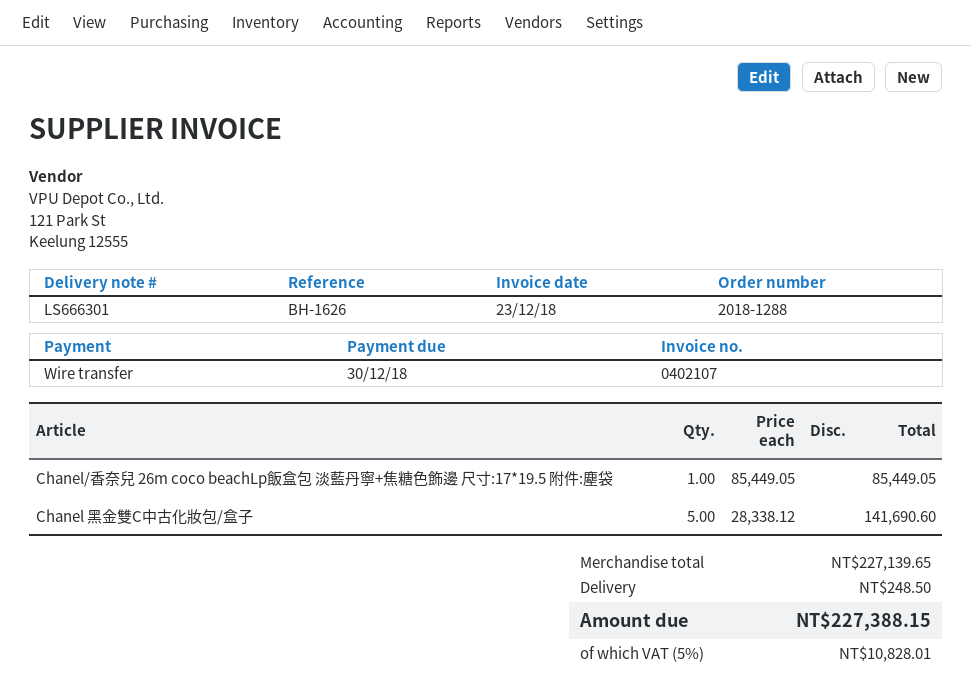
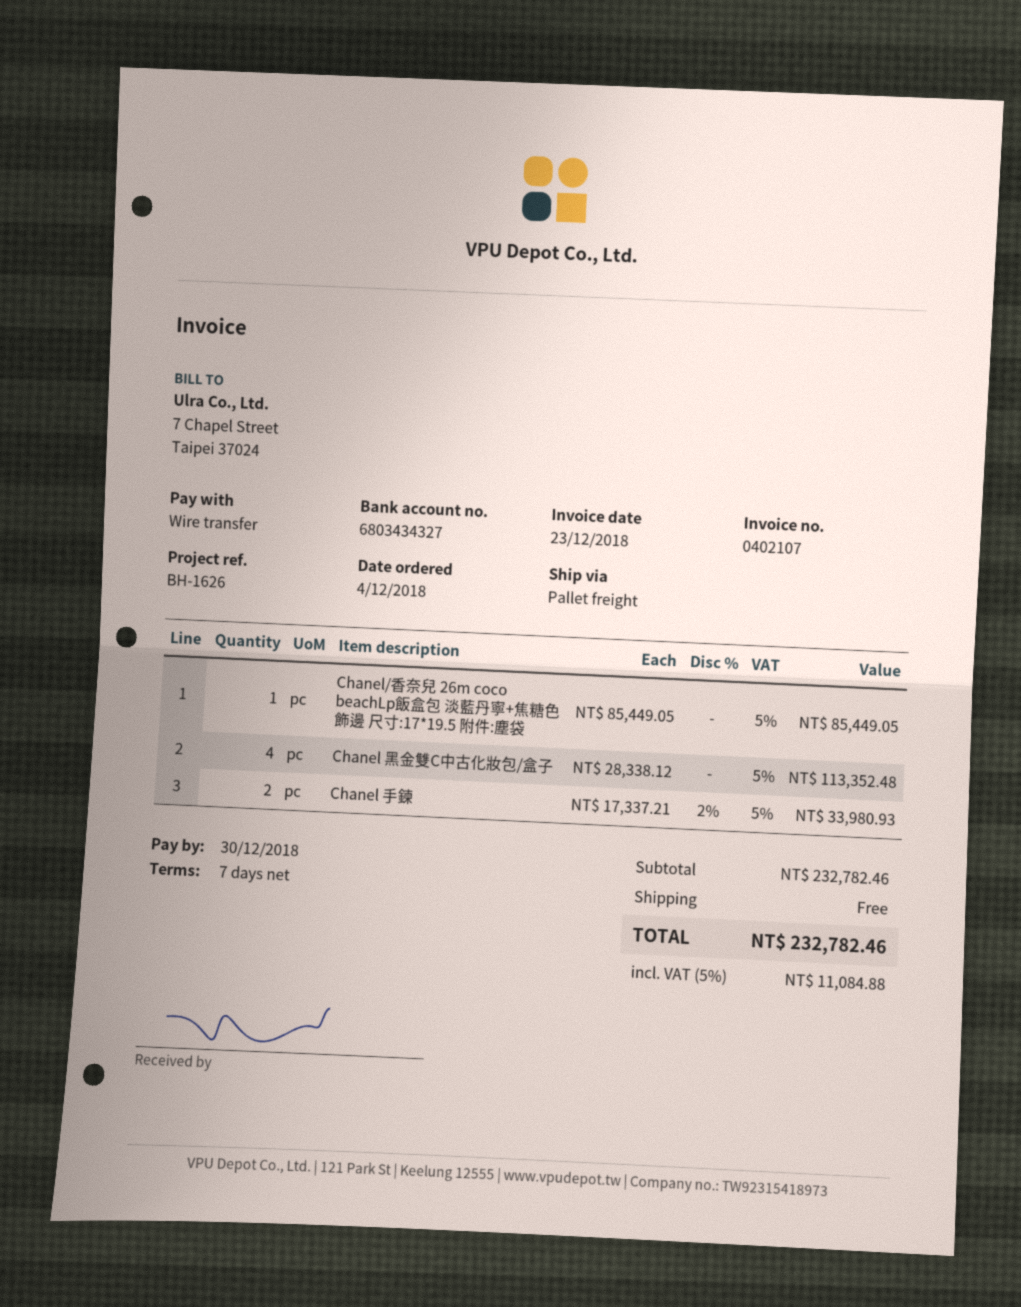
Chanel 黑金雙C中古化妝包/盒子: 5 x 28338.12 = 141690.60 -> 4 x 28338.12 = 113352.48
Chanel 手鍊: none -> 2 x 17337.21 - 2% = 33980.93
subtotal: 227139.65 -> 232782.46
shipping: 248.50 -> 0.00
tax: 5% = 10828.01 -> 5% = 11084.88
total: 227388.15 -> 232782.46

